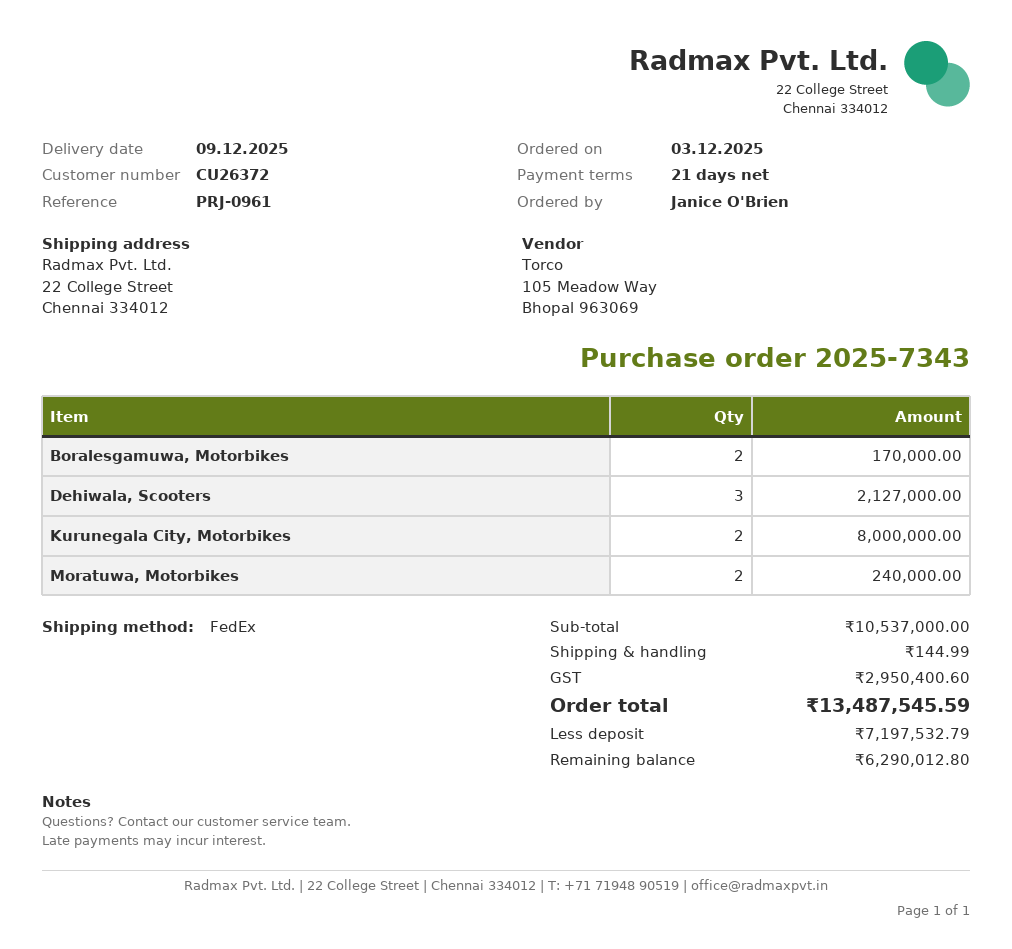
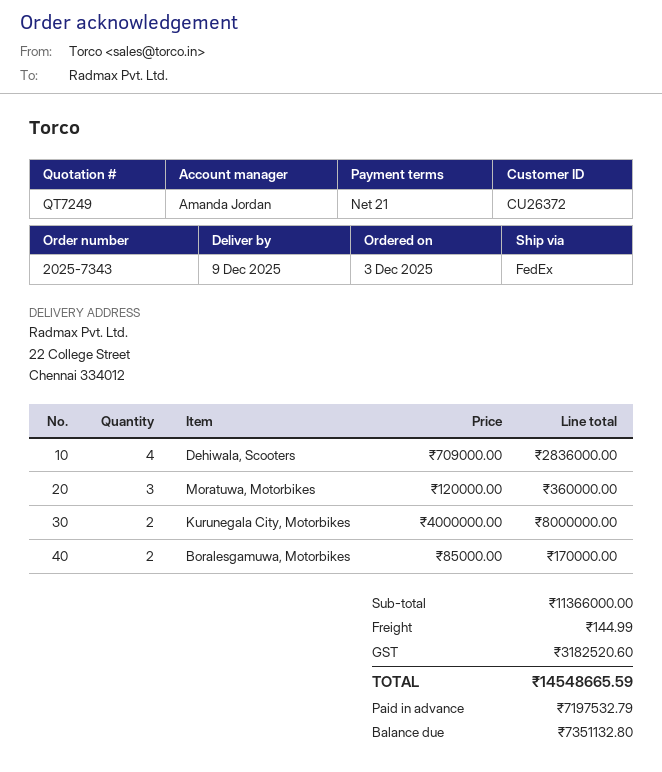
Dehiwala, Scooters: 3 for 2127000.00 -> 4 for 2836000.00
Moratuwa, Motorbikes: 2 for 240000.00 -> 3 for 360000.00
subtotal: 10537000.00 -> 11366000.00
tax: 2950400.60 -> 3182520.60
total: 13487545.59 -> 14548665.59
balance: 6290012.80 -> 7351132.80

